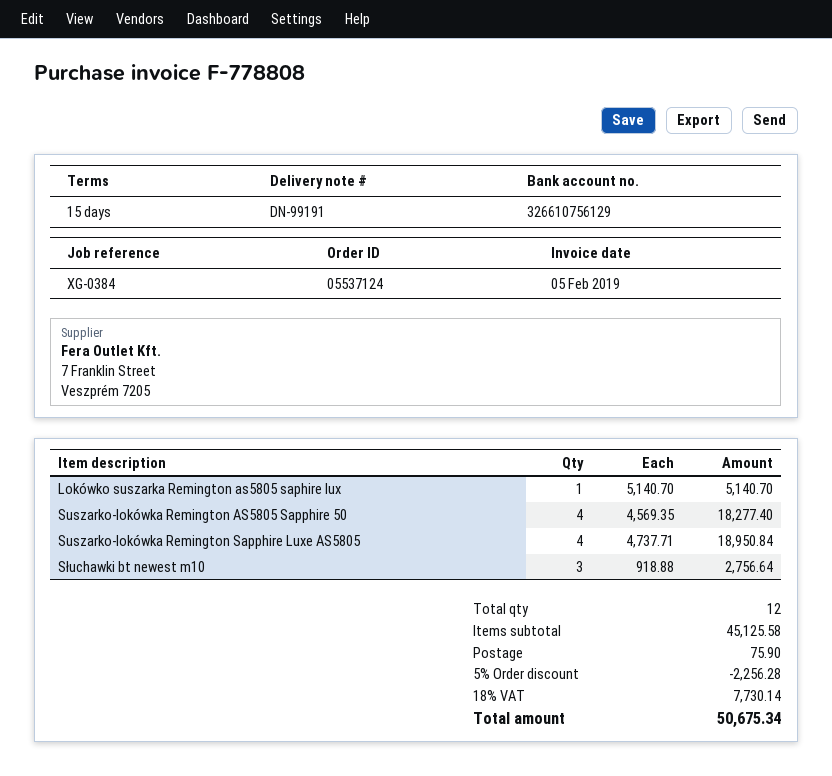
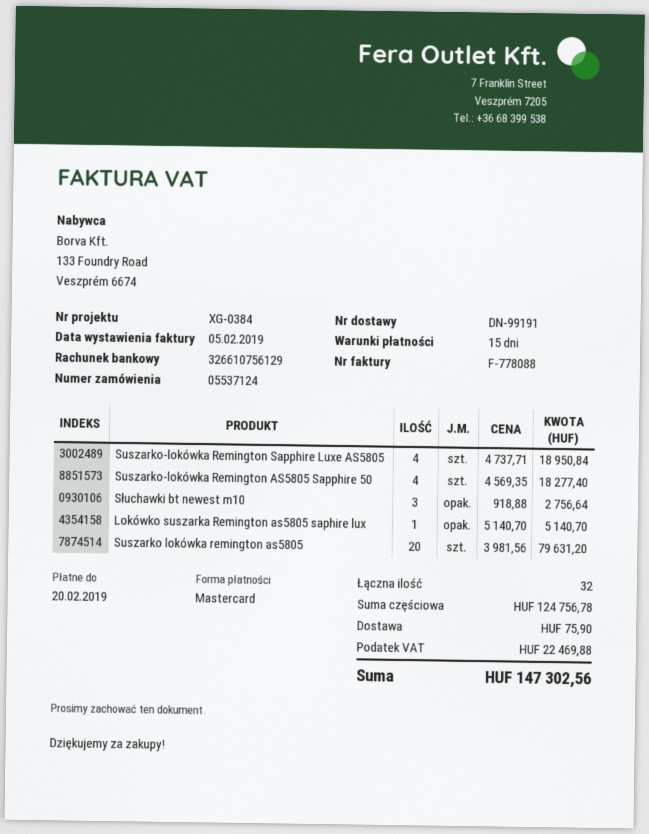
invoice number: F-778808 -> F-778088
Suszarko lokówka remington as5805: none -> 20 x 3981.56 = 79631.20
total quantity: 12 -> 32
subtotal: 45125.58 -> 124756.78
discount: 5% = 2256.28 -> none
tax: 7730.14 -> 22469.88
total: 50675.34 -> 147302.56

